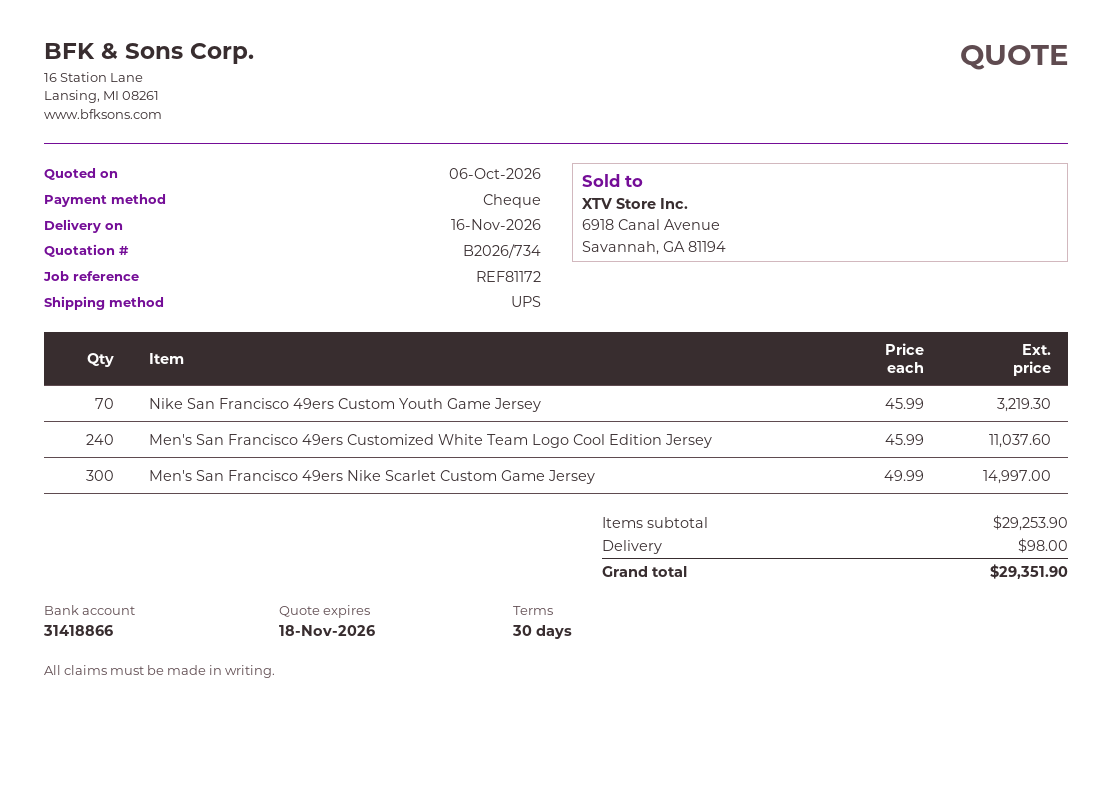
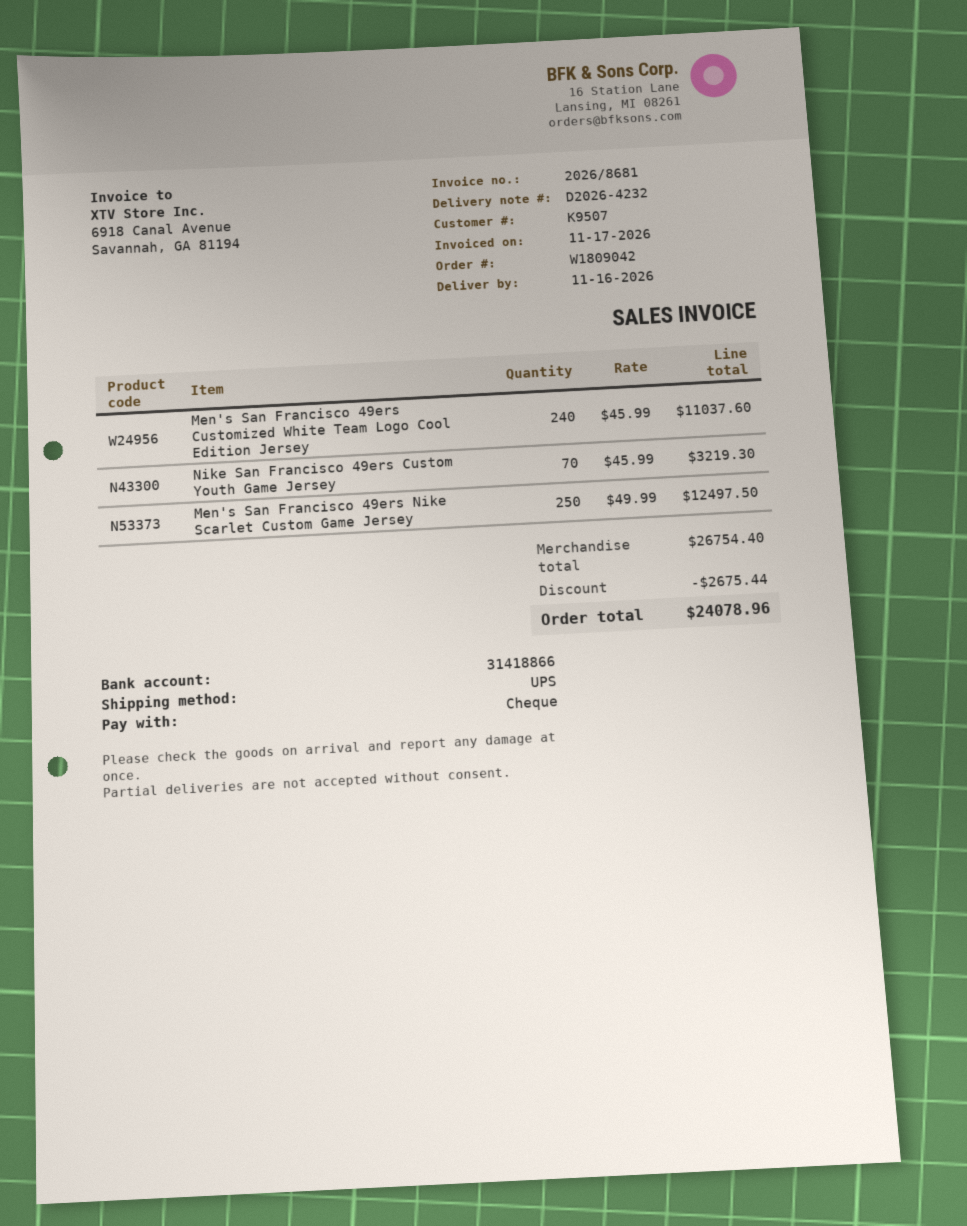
Men's San Francisco 49ers Nike Scarlet Custom Game Jersey: 300 x 49.99 = 14997.00 -> 250 x 49.99 = 12497.50
subtotal: 29253.90 -> 26754.40
discount: none -> 2675.44
shipping: 98.00 -> none
total: 29351.90 -> 24078.96

